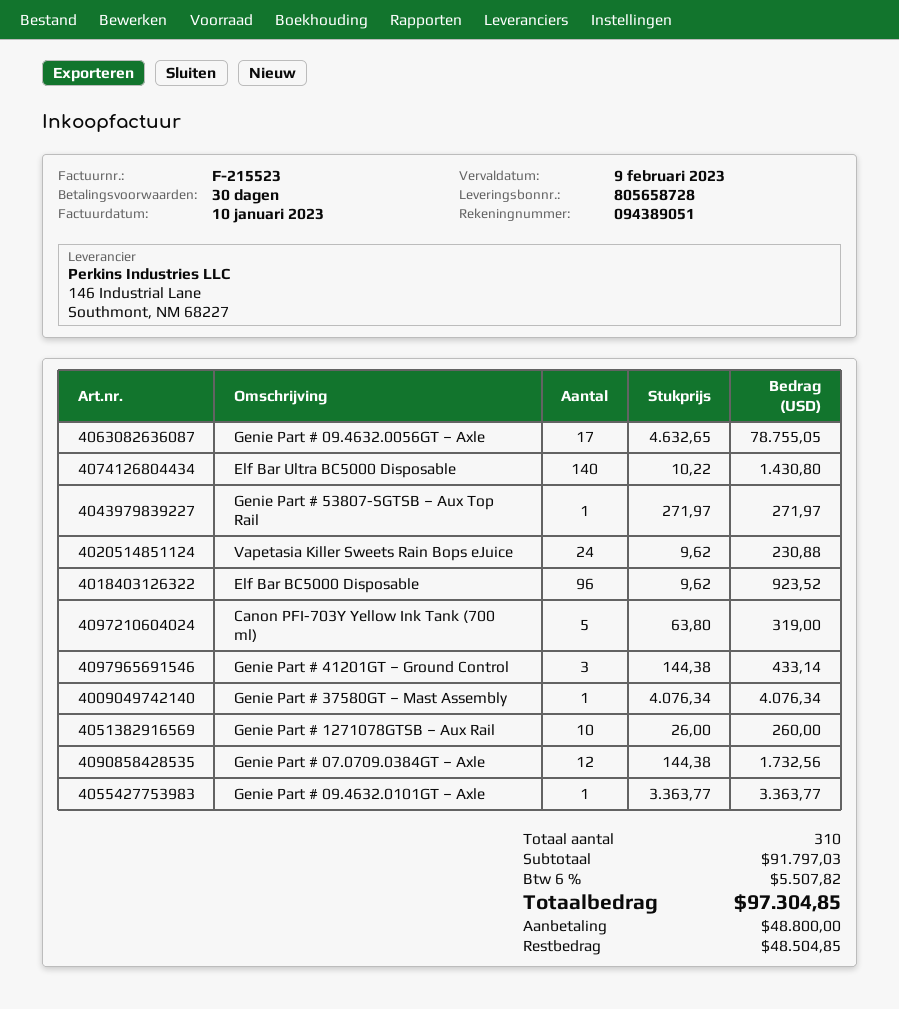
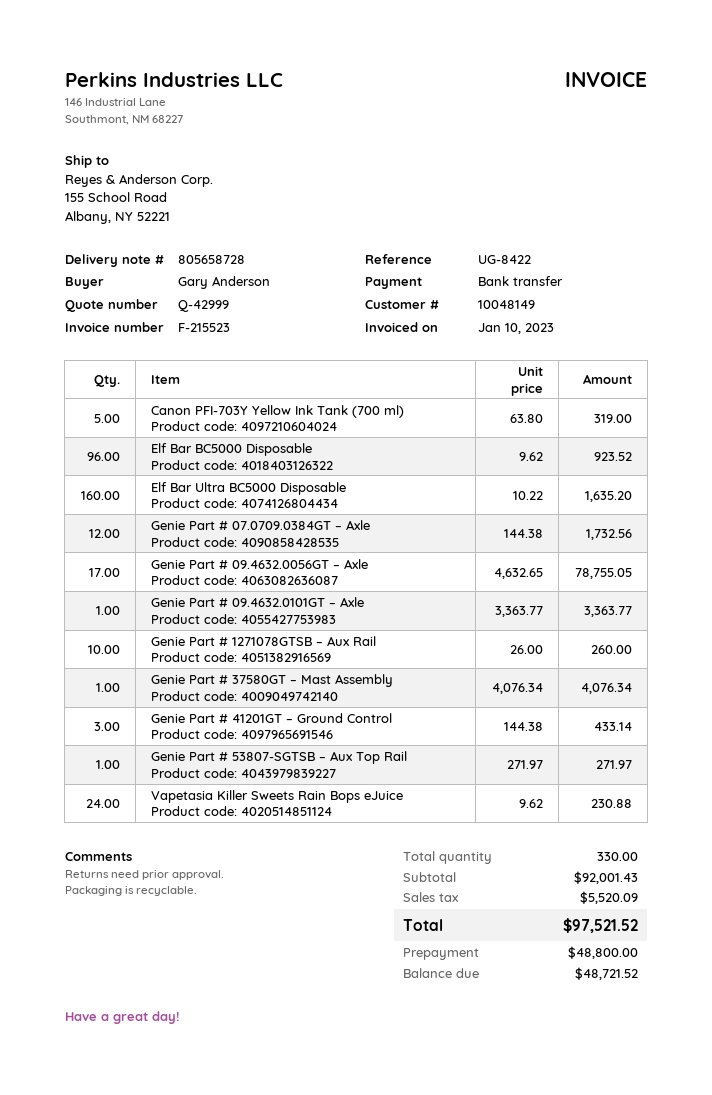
Elf Bar Ultra BC5000 Disposable: 140 x 10.22 = 1430.80 -> 160 x 10.22 = 1635.20
total quantity: 310 -> 330
subtotal: 91797.03 -> 92001.43
tax: 5507.82 -> 5520.09
total: 97304.85 -> 97521.52
balance: 48504.85 -> 48721.52

